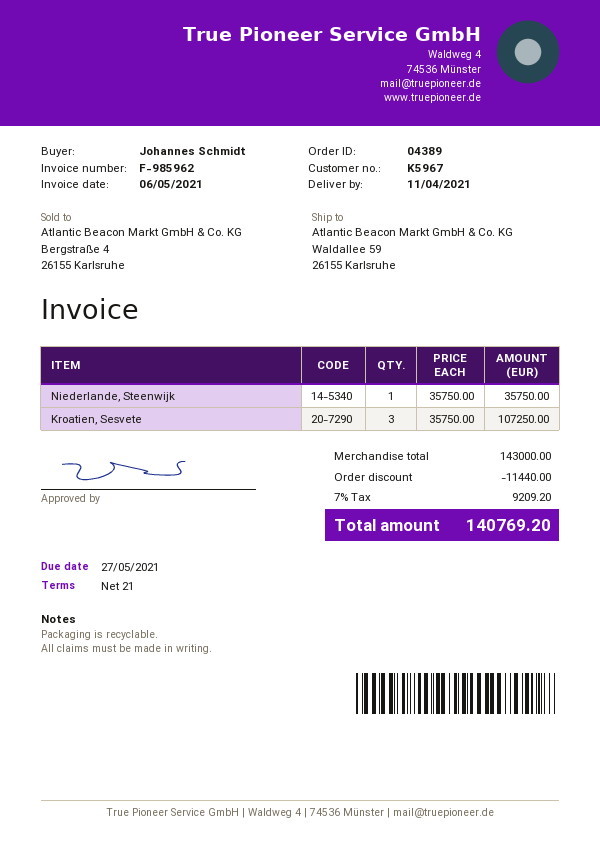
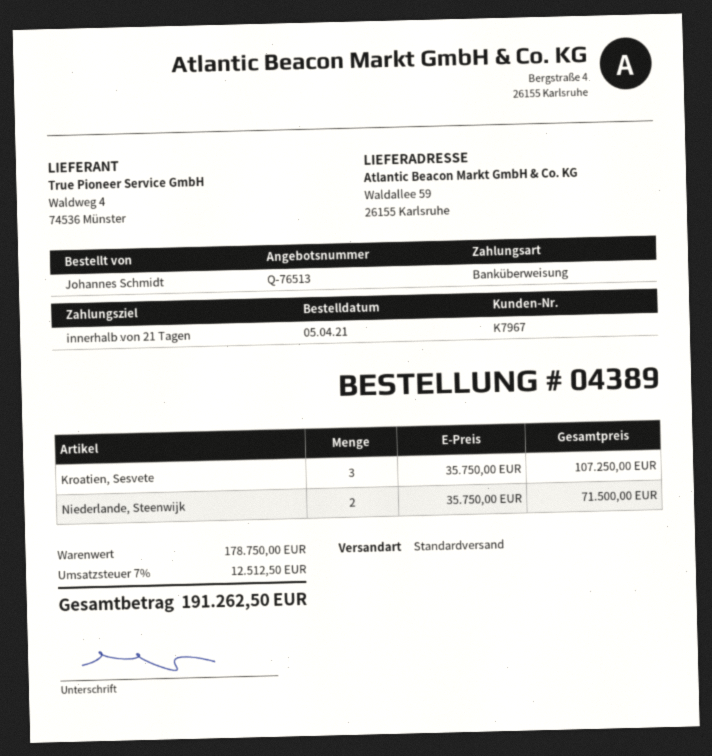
customer number: K5967 -> K7967
Niederlande, Steenwijk: 1 x 35750.00 = 35750.00 -> 2 x 35750.00 = 71500.00
subtotal: 143000.00 -> 178750.00
discount: 11440.00 -> none
tax: 7% = 9209.20 -> 7% = 12512.50
total: 140769.20 -> 191262.50

